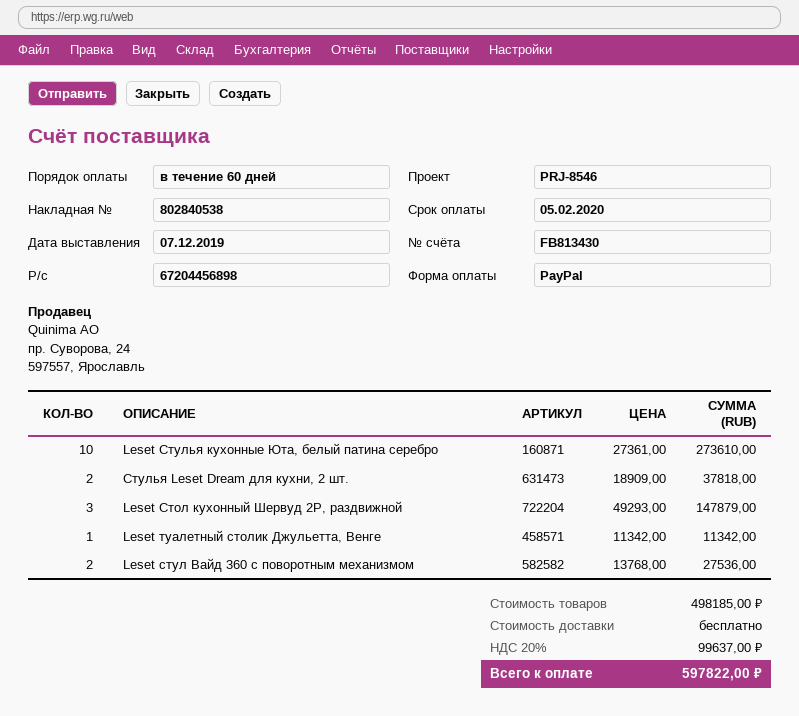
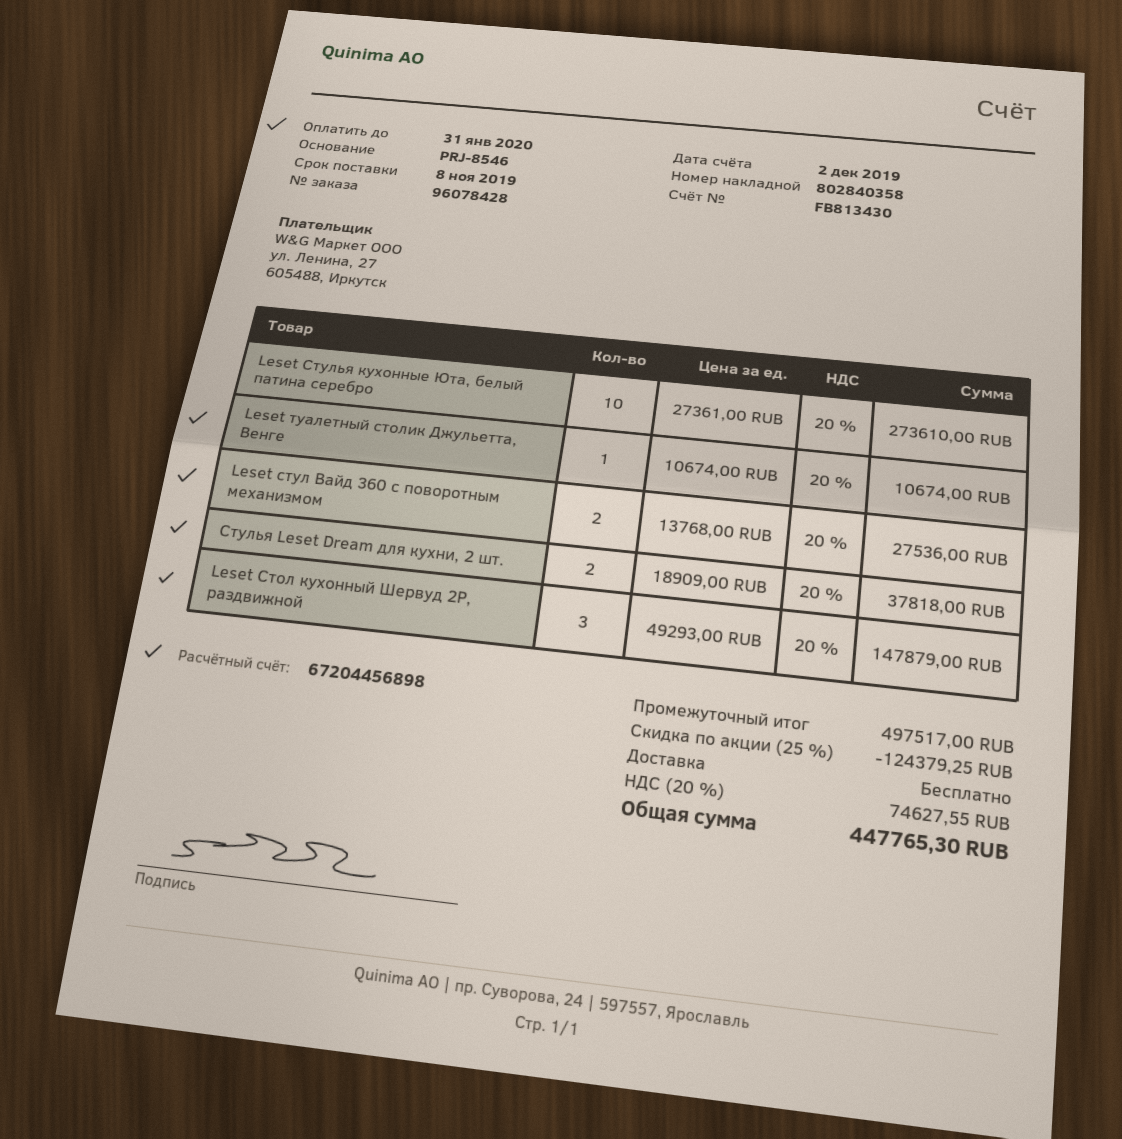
delivery note number: 802840538 -> 802840358
invoice date: 2019-12-07 -> 2019-12-02
due date: 2020-02-05 -> 2020-01-31
Leset туалетный столик Джульетта, Венге: 1 x 11342.00 = 11342.00 -> 1 x 10674.00 = 10674.00
subtotal: 498185.00 -> 497517.00
discount: none -> 25% = 124379.25
tax: 20% = 99637.00 -> 20% = 74627.55
total: 597822.00 -> 447765.30

